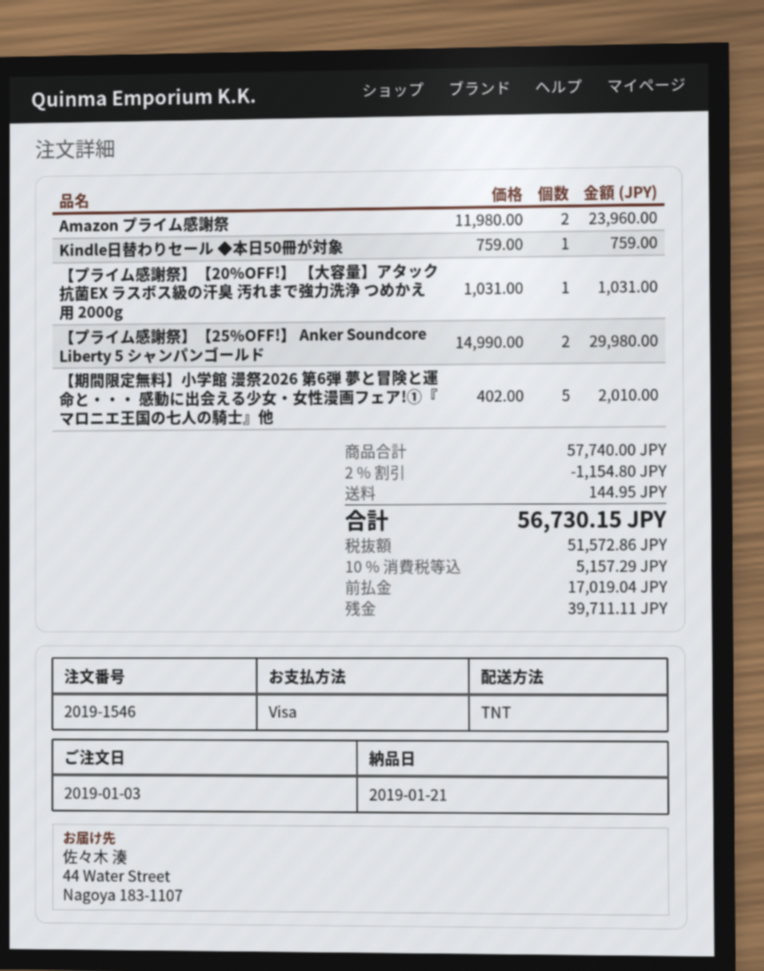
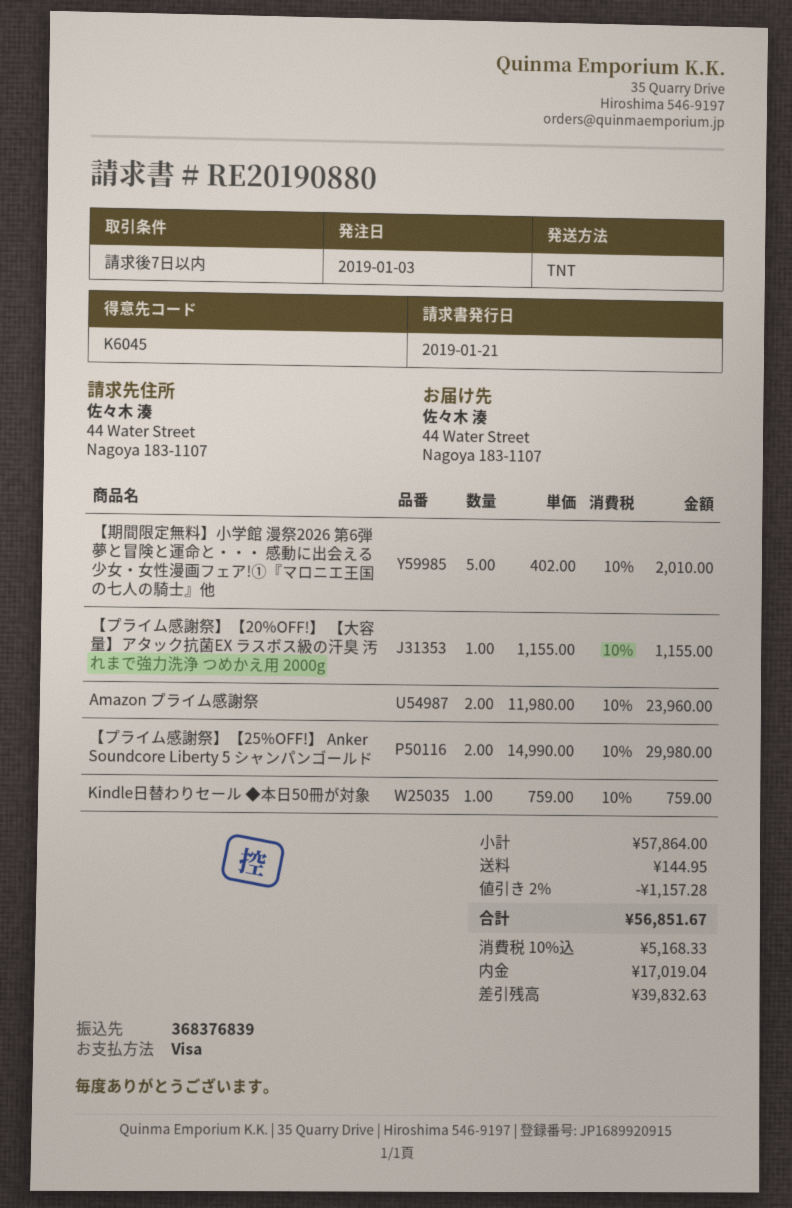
【プライム感謝祭】【20%OFF!】 【大容量】アタック抗菌EX ラスボス級の汗臭 汚れまで強力洗浄 つめかえ用 2000g: 1 x 1031.00 = 1031.00 -> 1 x 1155.00 = 1155.00
subtotal: 57740.00 -> 57864.00
discount: 2% = 1154.80 -> 2% = 1157.28
tax: 10% = 5157.29 -> 10% = 5168.33
total: 56730.15 -> 56851.67
balance: 39711.11 -> 39832.63

